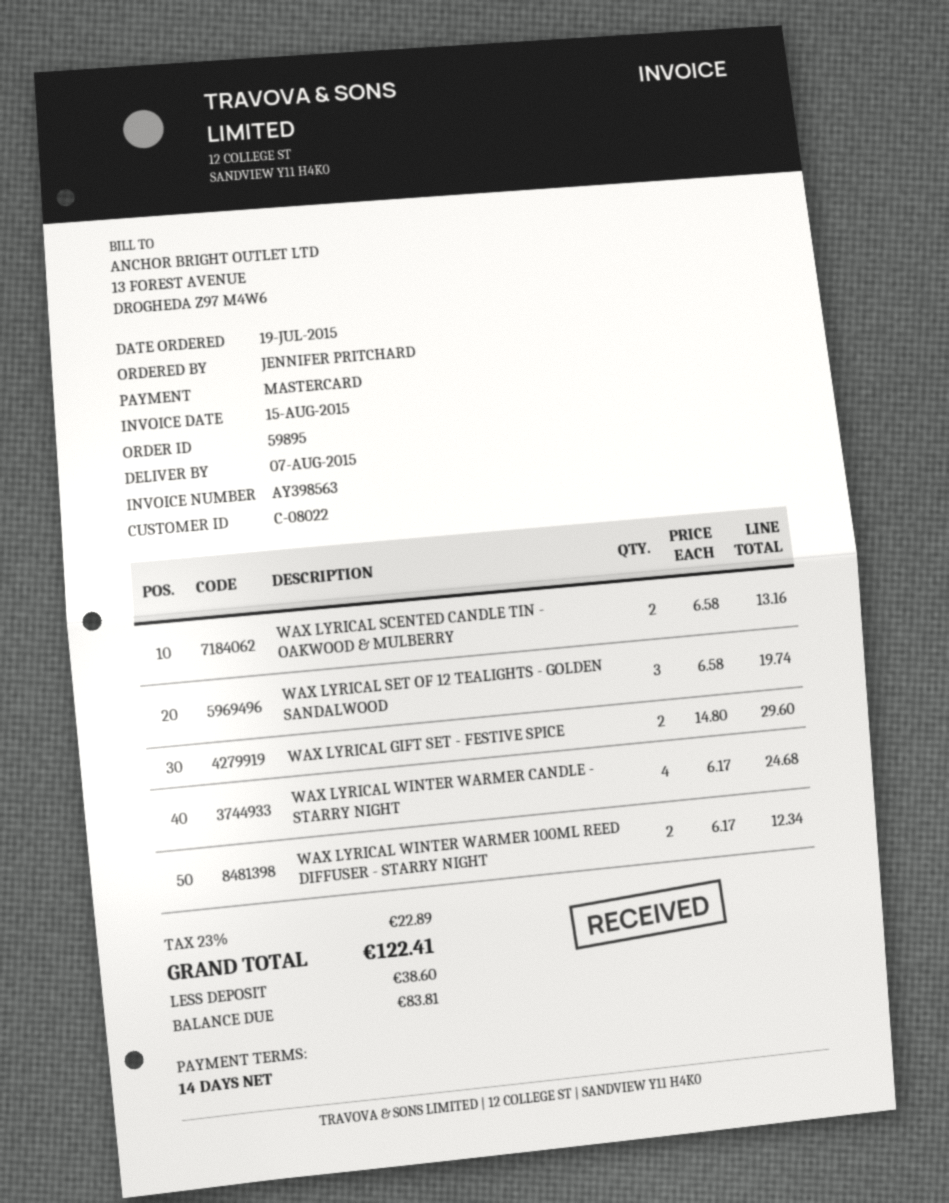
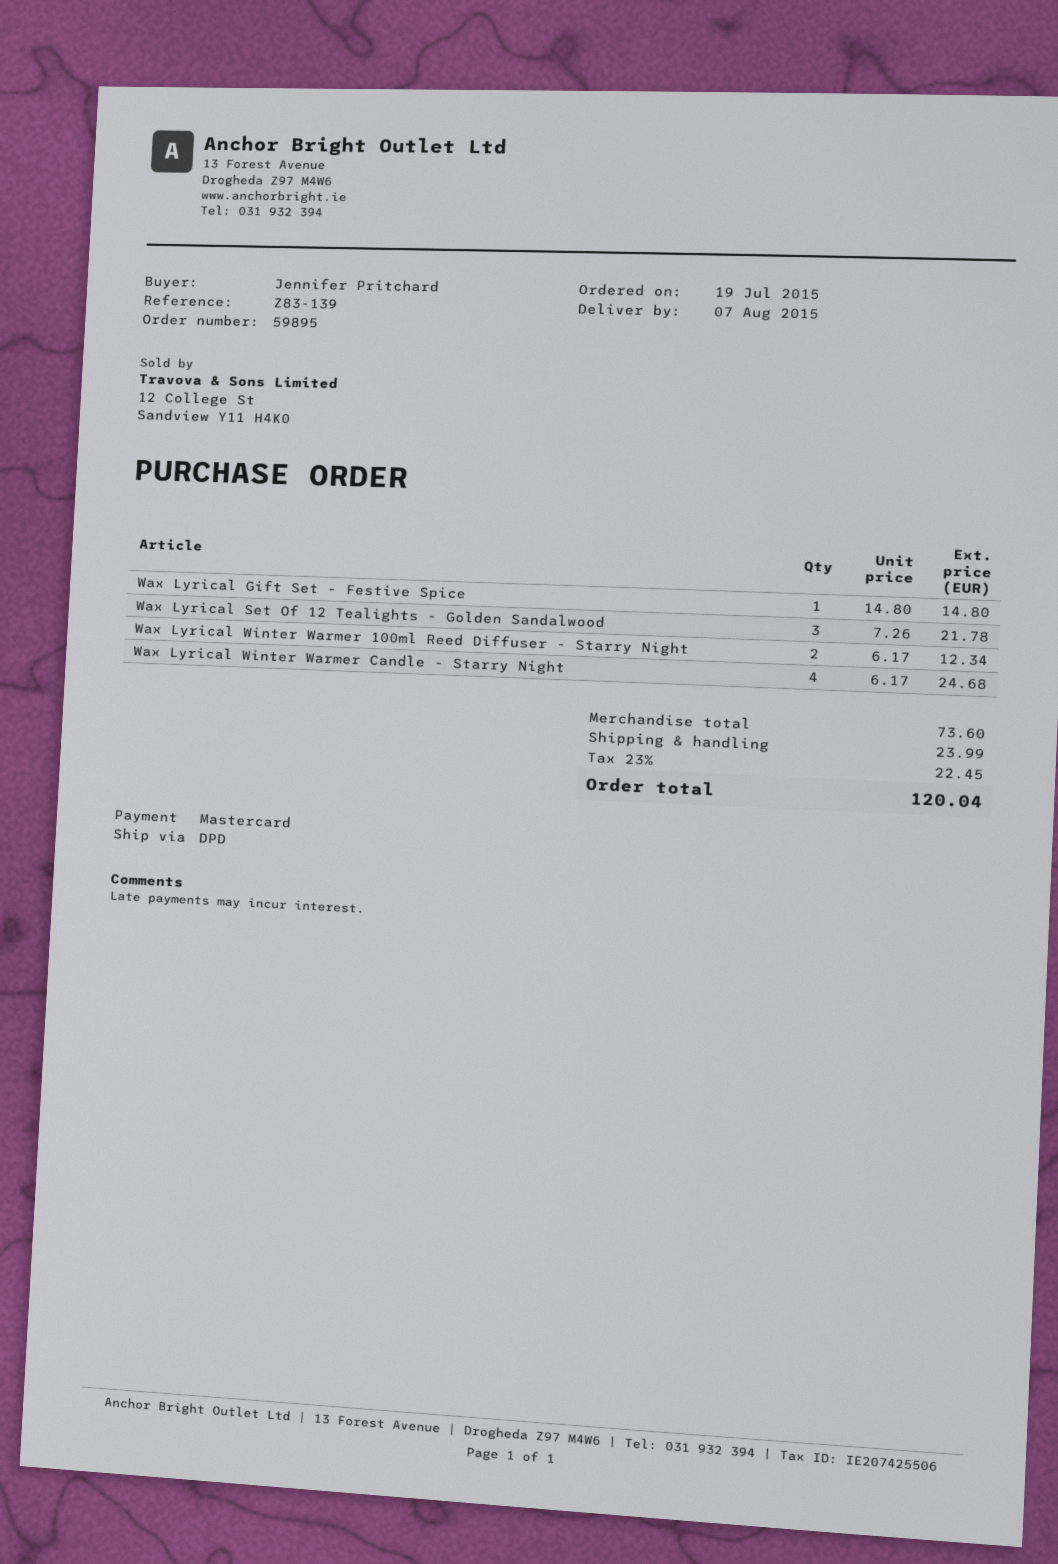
WAX LYRICAL SCENTED CANDLE TIN - OAKWOOD & MULBERRY: 2 x 6.58 = 13.16 -> none
WAX LYRICAL SET OF 12 TEALIGHTS - GOLDEN SANDALWOOD: 3 x 6.58 = 19.74 -> 3 x 7.26 = 21.78
WAX LYRICAL GIFT SET - FESTIVE SPICE: 2 x 14.80 = 29.60 -> 1 x 14.80 = 14.80
shipping: none -> 23.99
tax: 23% = 22.89 -> 23% = 22.45
total: 122.41 -> 120.04

